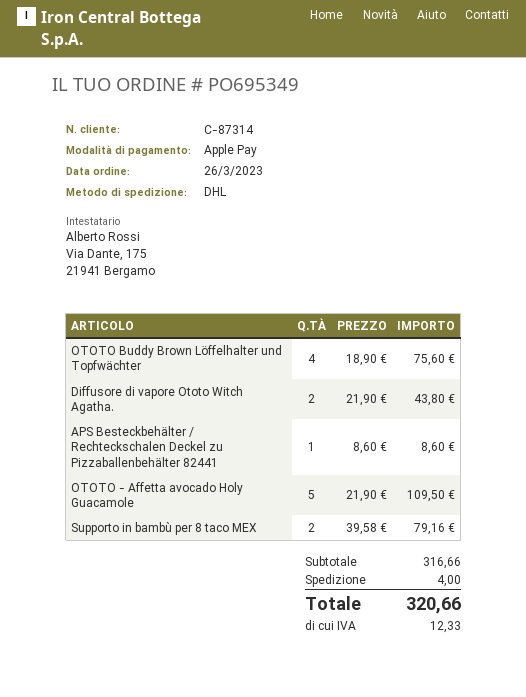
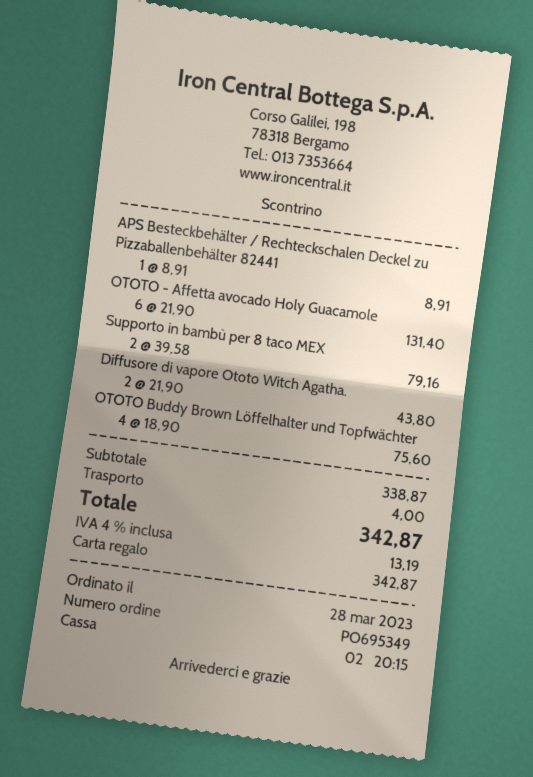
order date: 2023-03-26 -> 2023-03-28
payment method: Apple Pay -> gift card
APS Besteckbehälter / Rechteckschalen Deckel zu Pizzaballenbehälter 82441: 1 x 8.60 = 8.60 -> 1 x 8.91 = 8.91
OTOTO - Affetta avocado Holy Guacamole: 5 x 21.90 = 109.50 -> 6 x 21.90 = 131.40
subtotal: 316.66 -> 338.87
tax: 12.33 -> 13.19
total: 320.66 -> 342.87

